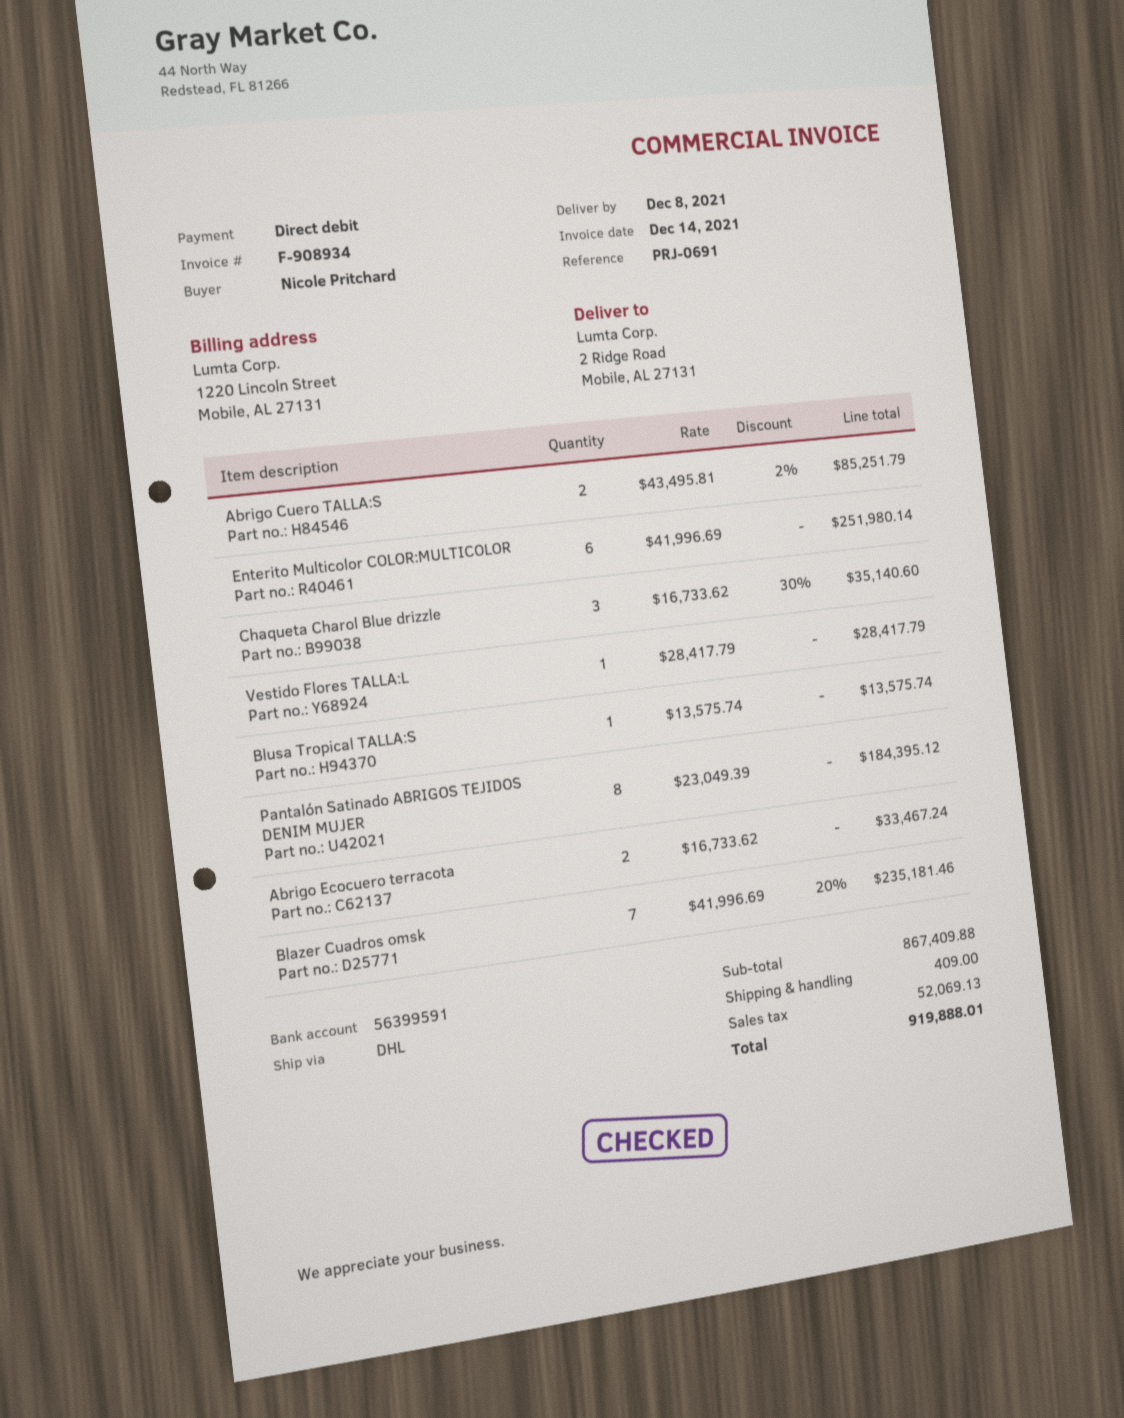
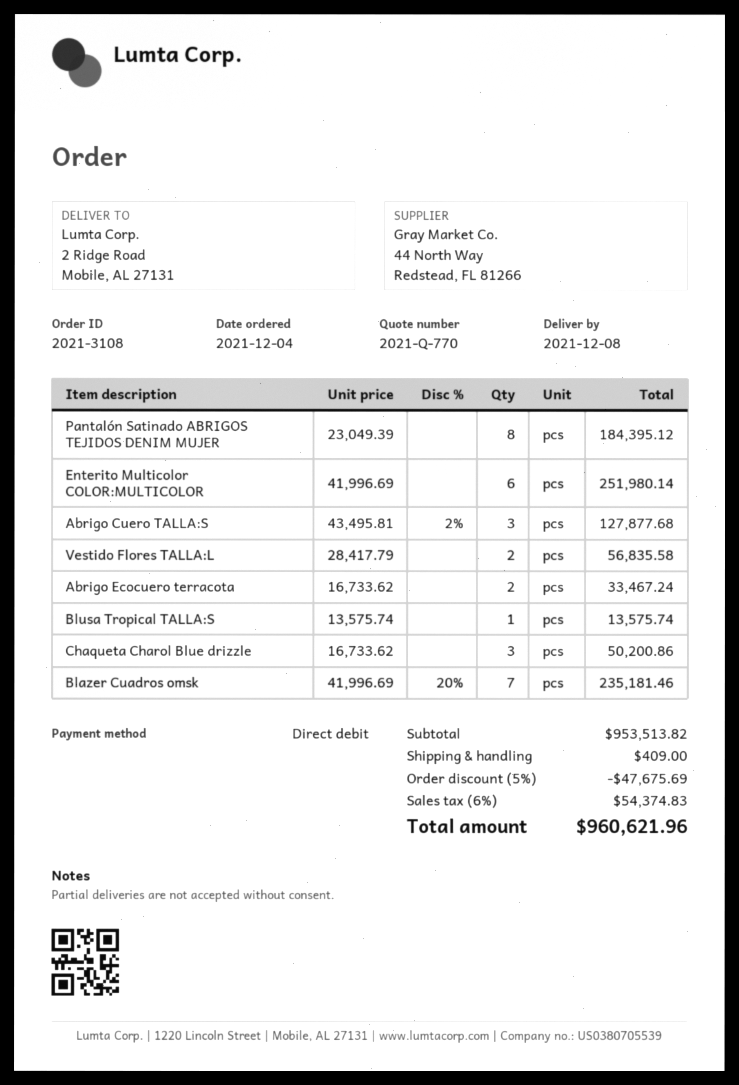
Abrigo Cuero TALLA:S: 2 x 43495.81 - 2% = 85251.79 -> 3 x 43495.81 - 2% = 127877.68
Chaqueta Charol Blue drizzle: 3 x 16733.62 - 30% = 35140.60 -> 3 x 16733.62 = 50200.86
Vestido Flores TALLA:L: 1 x 28417.79 = 28417.79 -> 2 x 28417.79 = 56835.58
subtotal: 867409.88 -> 953513.82
discount: none -> 5% = 47675.69
tax: 52069.13 -> 54374.83
total: 919888.01 -> 960621.96

